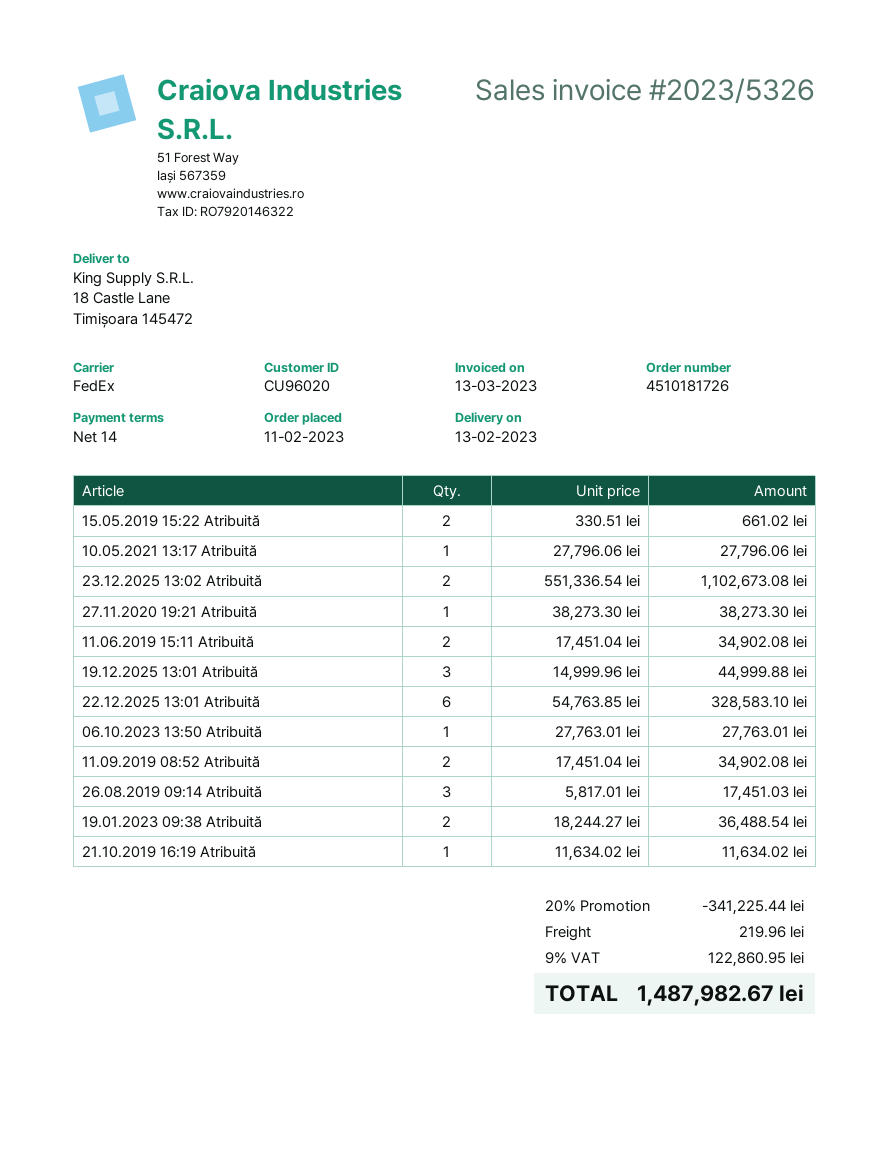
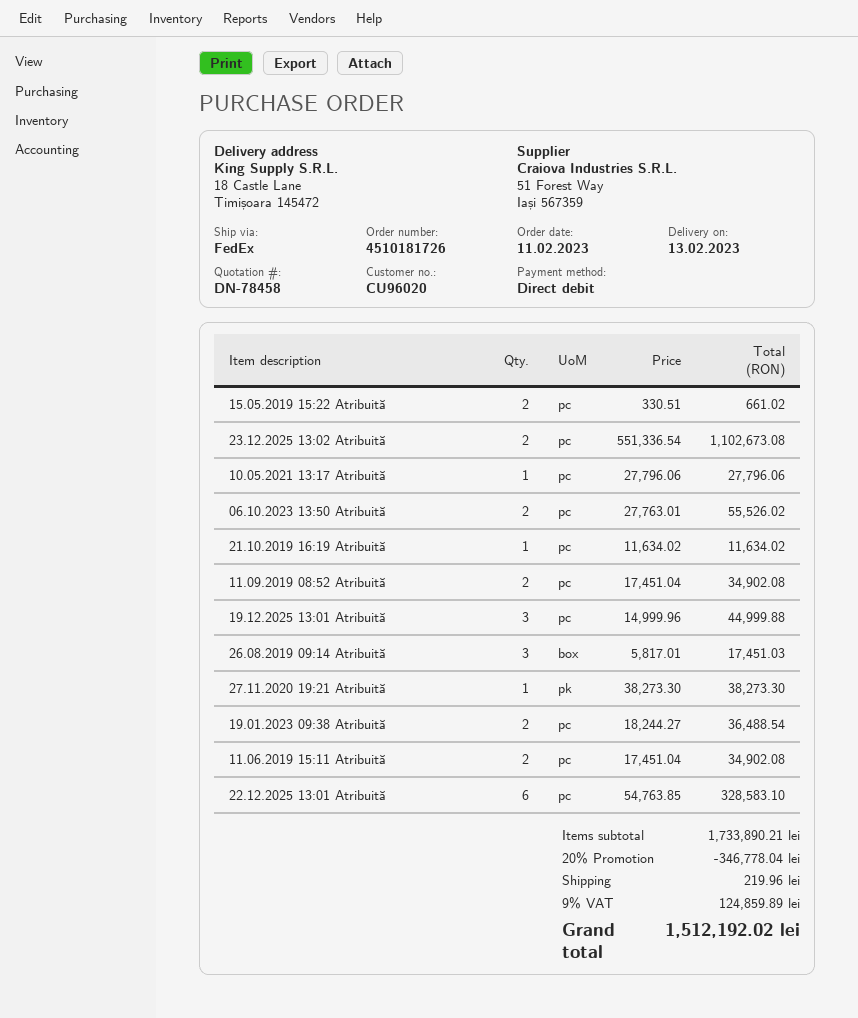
06.10.2023 13:50 Atribuită: 1 x 27763.01 = 27763.01 -> 2 x 27763.01 = 55526.02
discount: 20% = 341225.44 -> 20% = 346778.04
tax: 9% = 122860.95 -> 9% = 124859.89
total: 1487982.67 -> 1512192.02

